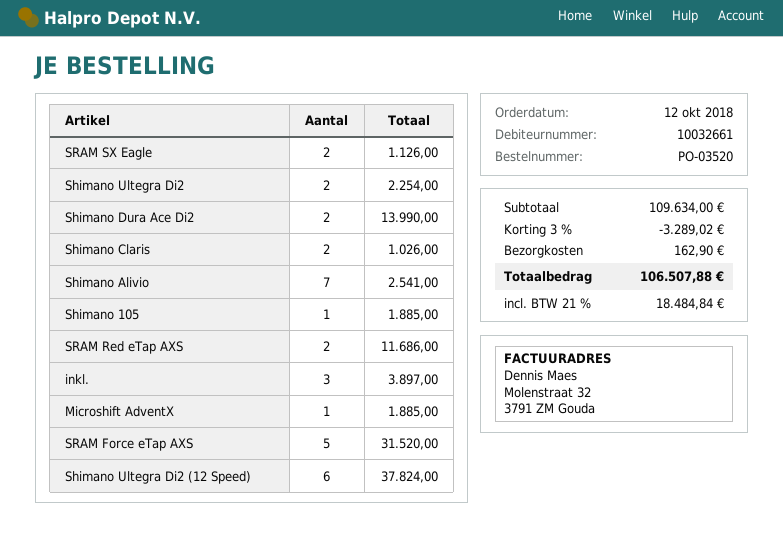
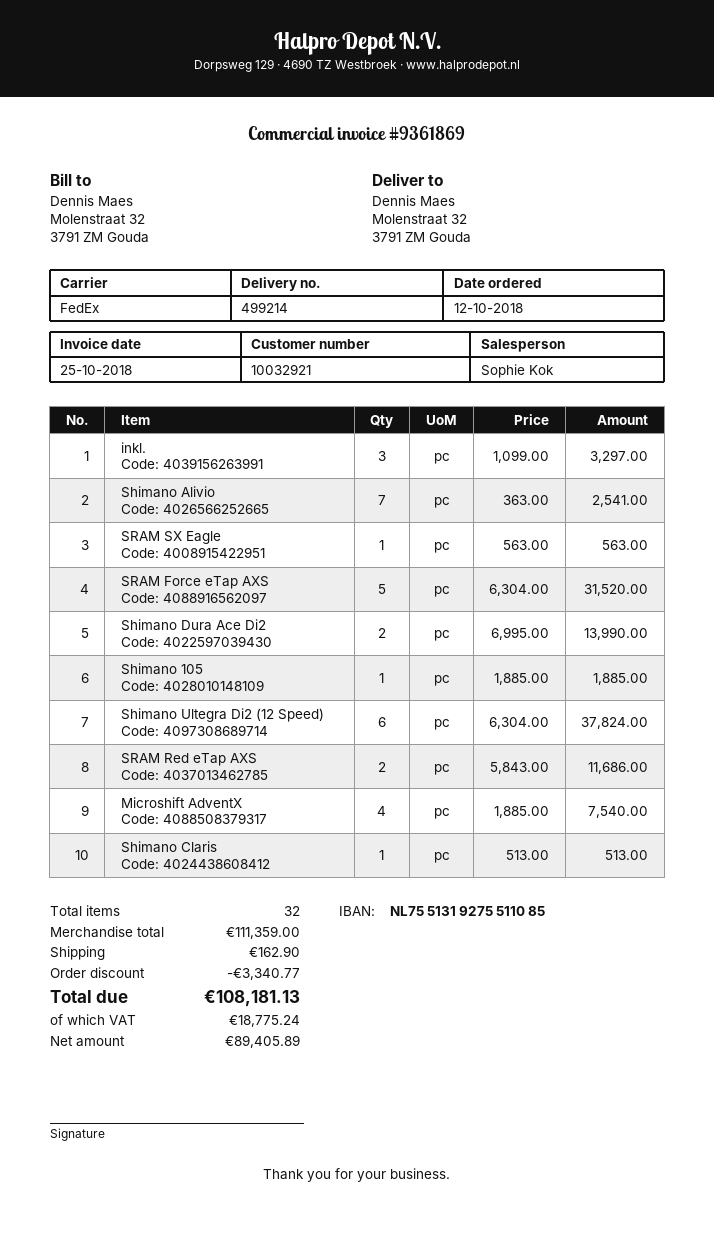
customer number: 10032661 -> 10032921
SRAM SX Eagle: 2 for 1126.00 -> 1 for 563.00
Shimano Ultegra Di2: 2 for 2254.00 -> none
Shimano Claris: 2 for 1026.00 -> 1 for 513.00
inkl.: 3 for 3897.00 -> 3 for 3297.00
Microshift AdventX: 1 for 1885.00 -> 4 for 7540.00
subtotal: 109634.00 -> 111359.00
discount: 3289.02 -> 3340.77
tax: 18484.84 -> 18775.24
total: 106507.88 -> 108181.13

